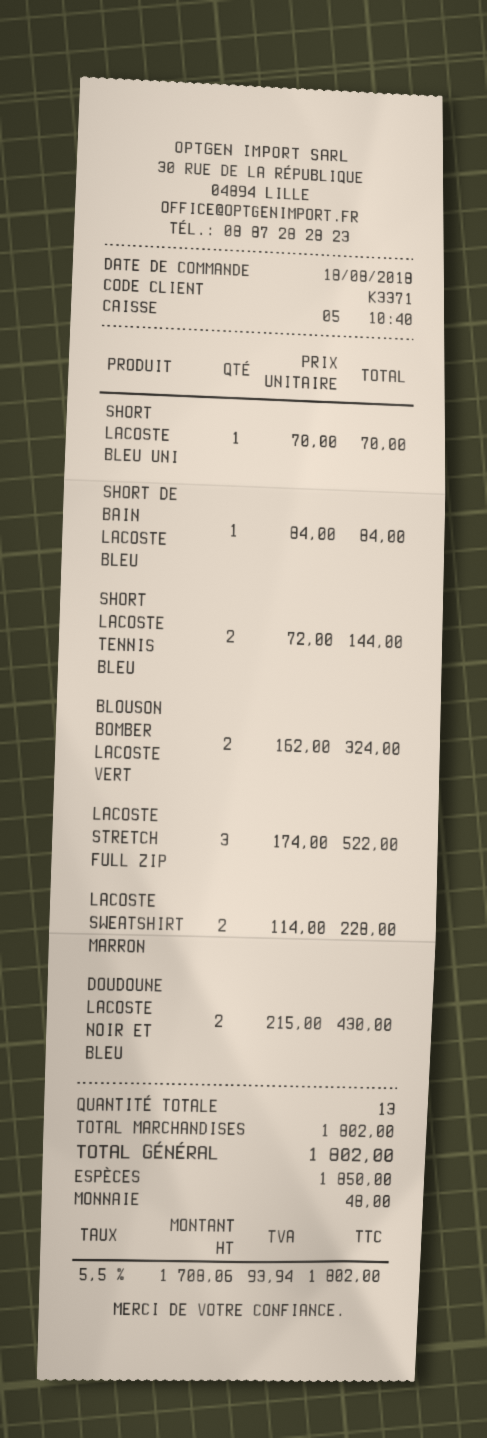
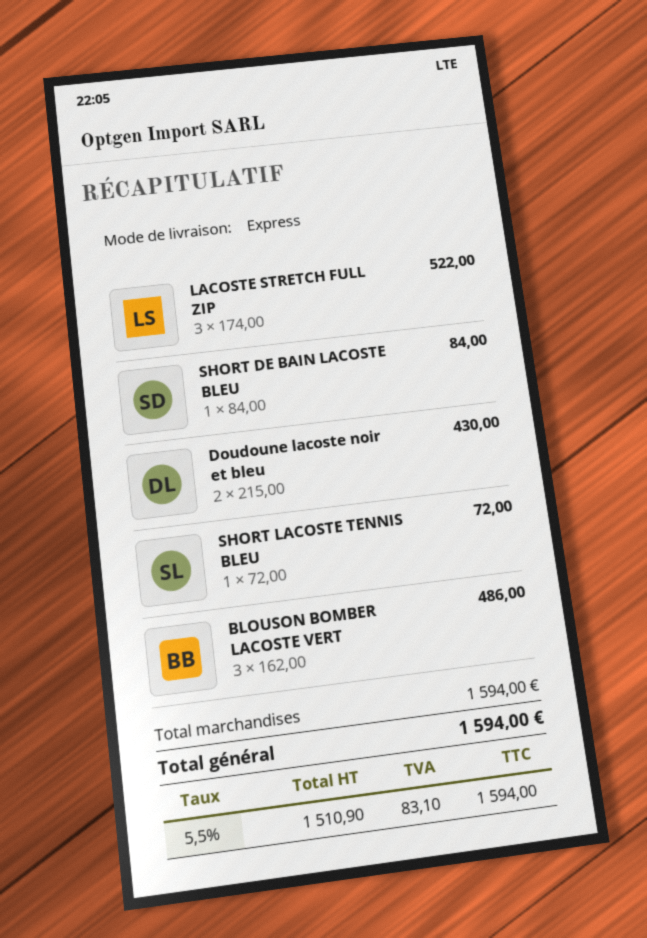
SHORT LACOSTE BLEU UNI: 1 x 70.00 = 70.00 -> none
SHORT LACOSTE TENNIS BLEU: 2 x 72.00 = 144.00 -> 1 x 72.00 = 72.00
BLOUSON BOMBER LACOSTE VERT: 2 x 162.00 = 324.00 -> 3 x 162.00 = 486.00
LACOSTE SWEATSHIRT MARRON: 2 x 114.00 = 228.00 -> none
subtotal: 1802.00 -> 1594.00
net: 1708.06 -> 1510.90
tax: 5.5% = 93.94 -> 5.5% = 83.10
total: 1802.00 -> 1594.00

